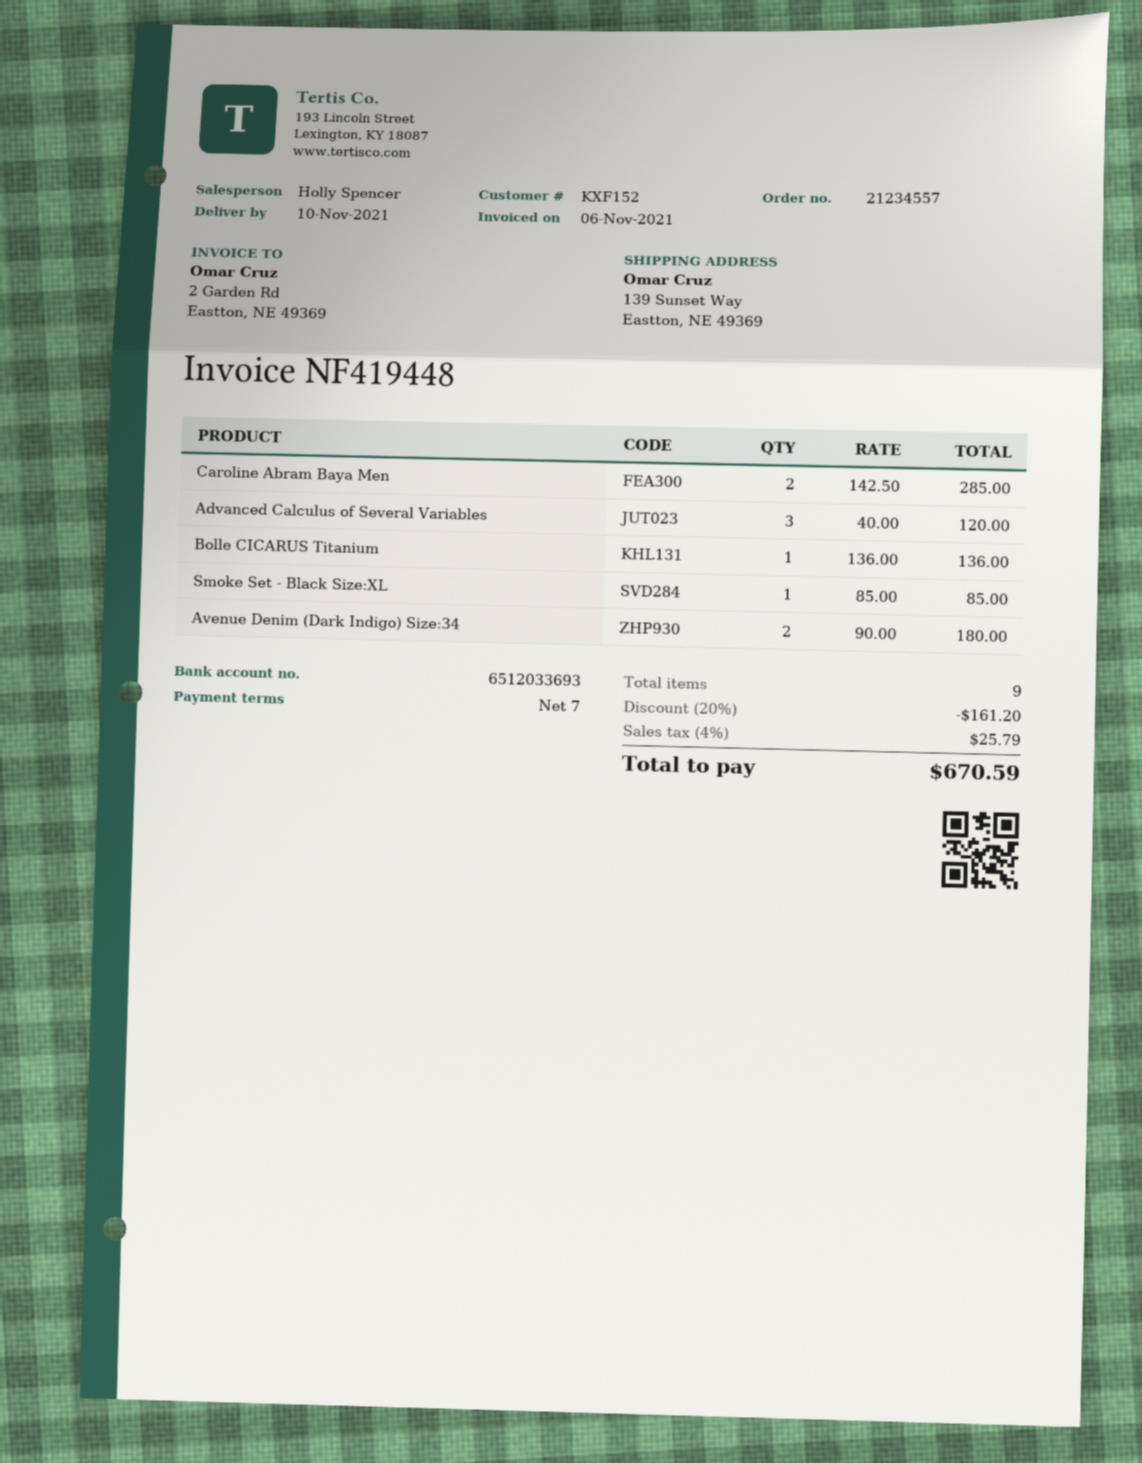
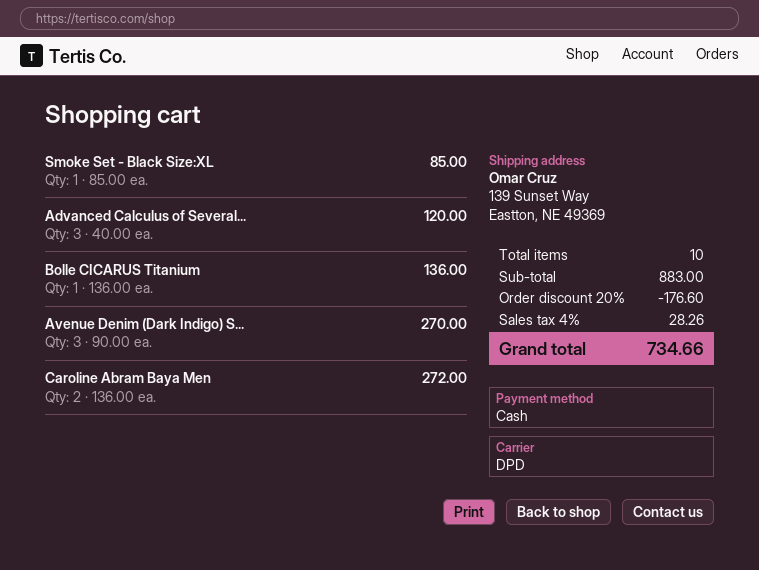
Caroline Abram Baya Men: 2 x 142.50 = 285.00 -> 2 x 136.00 = 272.00
Avenue Denim (Dark Indigo) Size:34: 2 x 90.00 = 180.00 -> 3 x 90.00 = 270.00
total quantity: 9 -> 10
discount: 20% = 161.20 -> 20% = 176.60
tax: 4% = 25.79 -> 4% = 28.26
total: 670.59 -> 734.66

